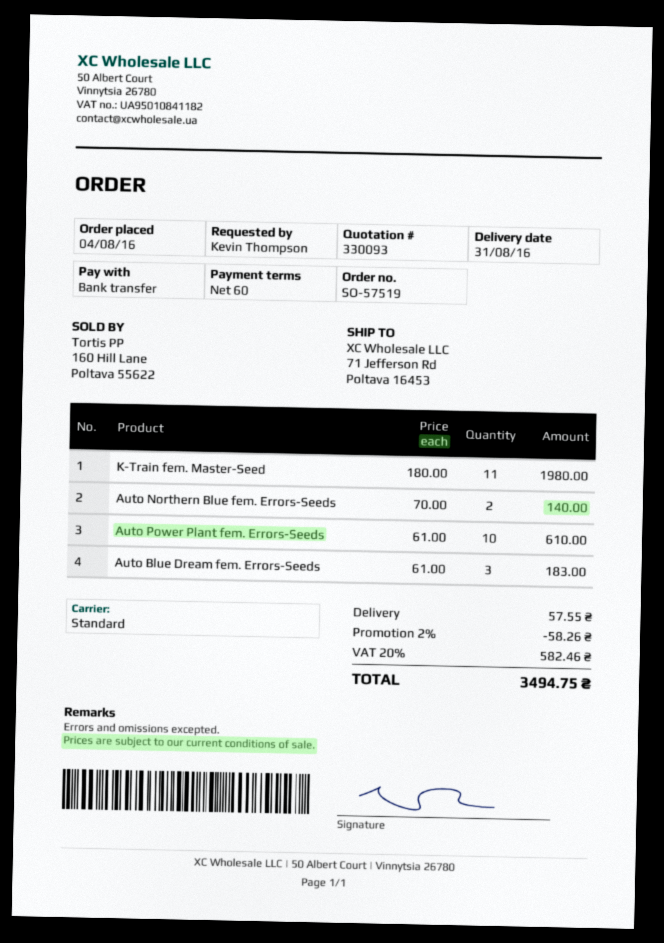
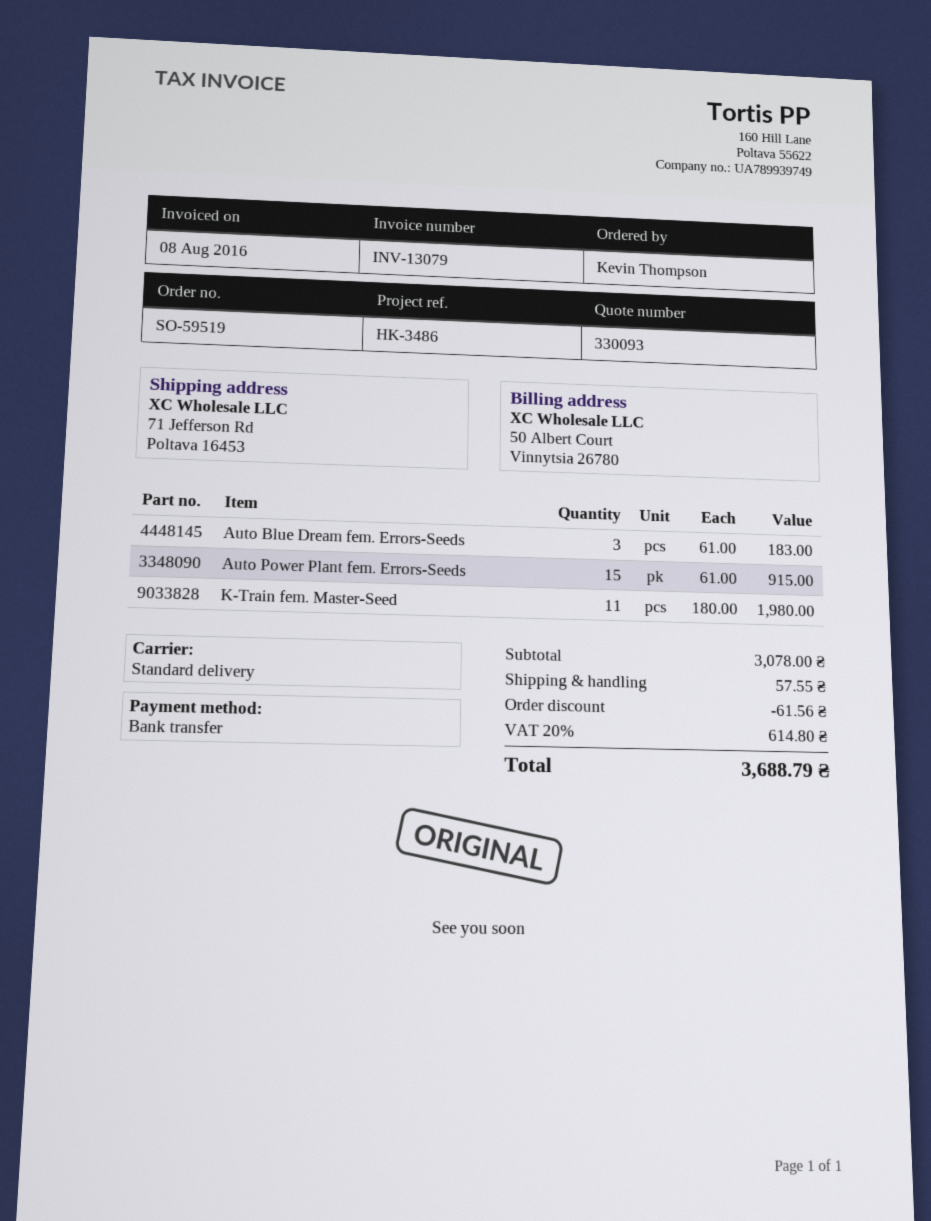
order number: SO-57519 -> SO-59519
Auto Northern Blue fem. Errors-Seeds: 2 x 70.00 = 140.00 -> none
Auto Power Plant fem. Errors-Seeds: 10 x 61.00 = 610.00 -> 15 x 61.00 = 915.00
discount: 58.26 -> 61.56
tax: 20% = 582.46 -> 20% = 614.80
total: 3494.75 -> 3688.79

